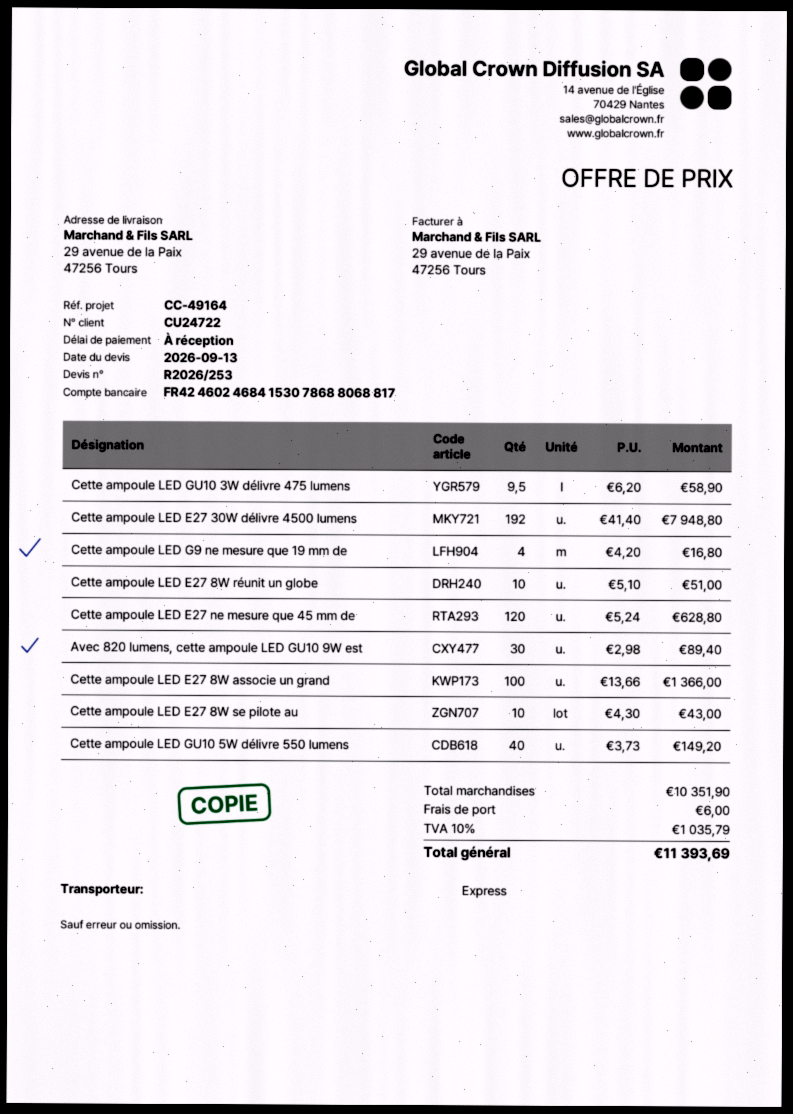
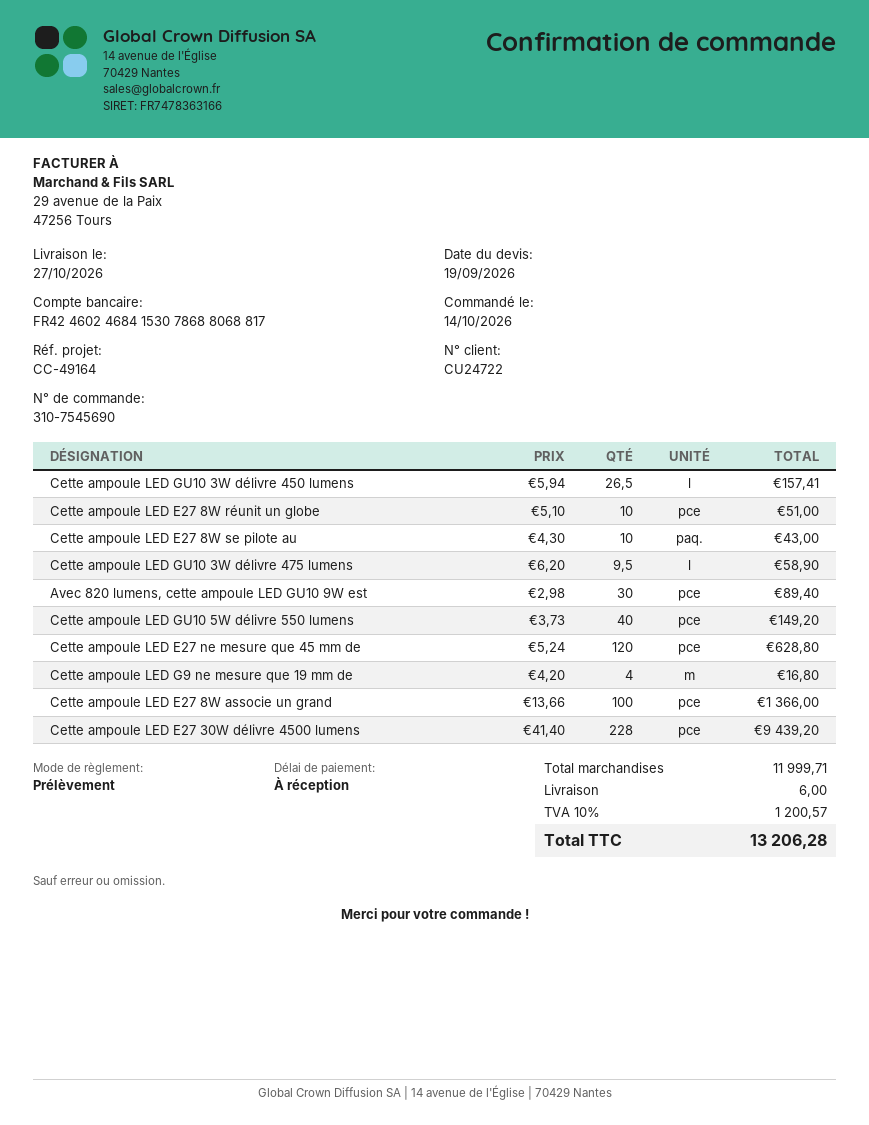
quote date: 2026-09-13 -> 2026-09-19
Cette ampoule LED E27 30W délivre 4500 lumens: 192 x 41.40 = 7948.80 -> 228 x 41.40 = 9439.20
Cette ampoule LED GU10 3W délivre 450 lumens: none -> 26.5 x 5.94 = 157.41
subtotal: 10351.90 -> 11999.71
tax: 10% = 1035.79 -> 10% = 1200.57
total: 11393.69 -> 13206.28

